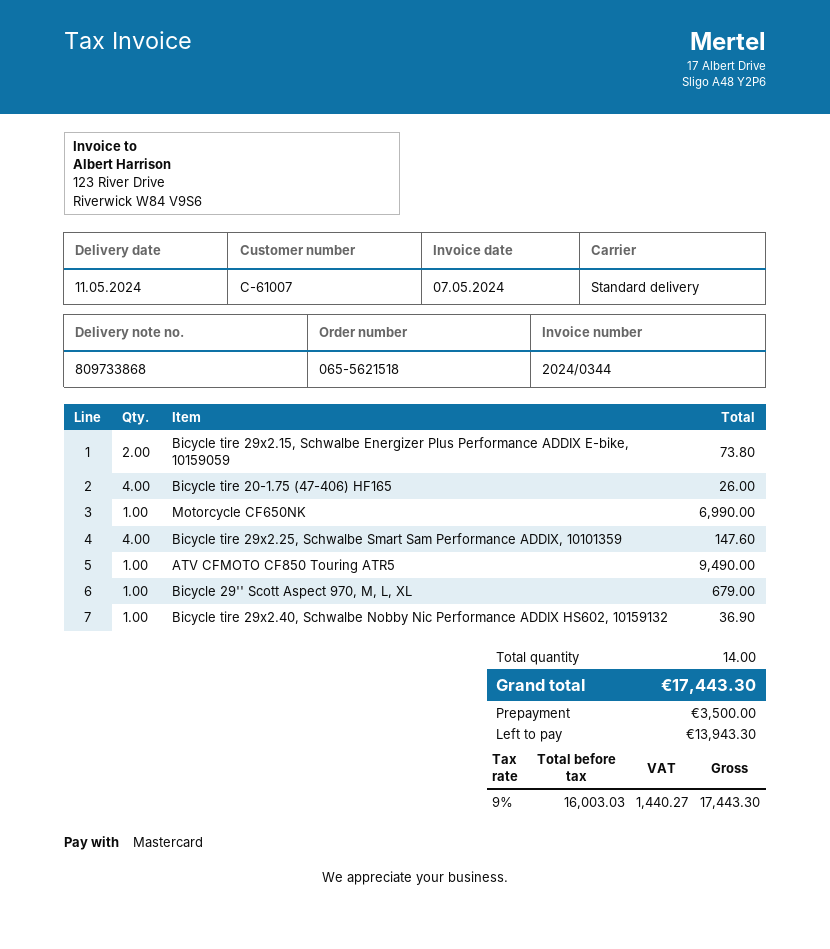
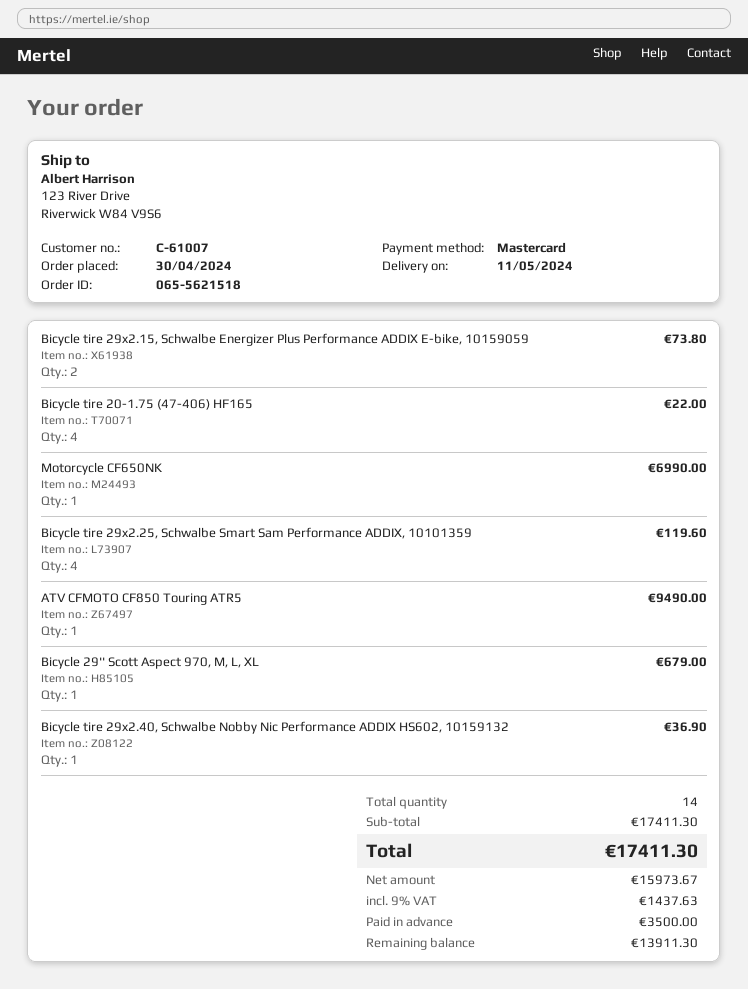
Bicycle tire 20-1.75 (47-406) HF165: 4 for 26.00 -> 4 for 22.00
Bicycle tire 29x2.25, Schwalbe Smart Sam Performance ADDIX, 10101359: 4 for 147.60 -> 4 for 119.60
net: 16003.03 -> 15973.67
tax: 9% = 1440.27 -> 9% = 1437.63
total: 17443.30 -> 17411.30
balance: 13943.30 -> 13911.30

